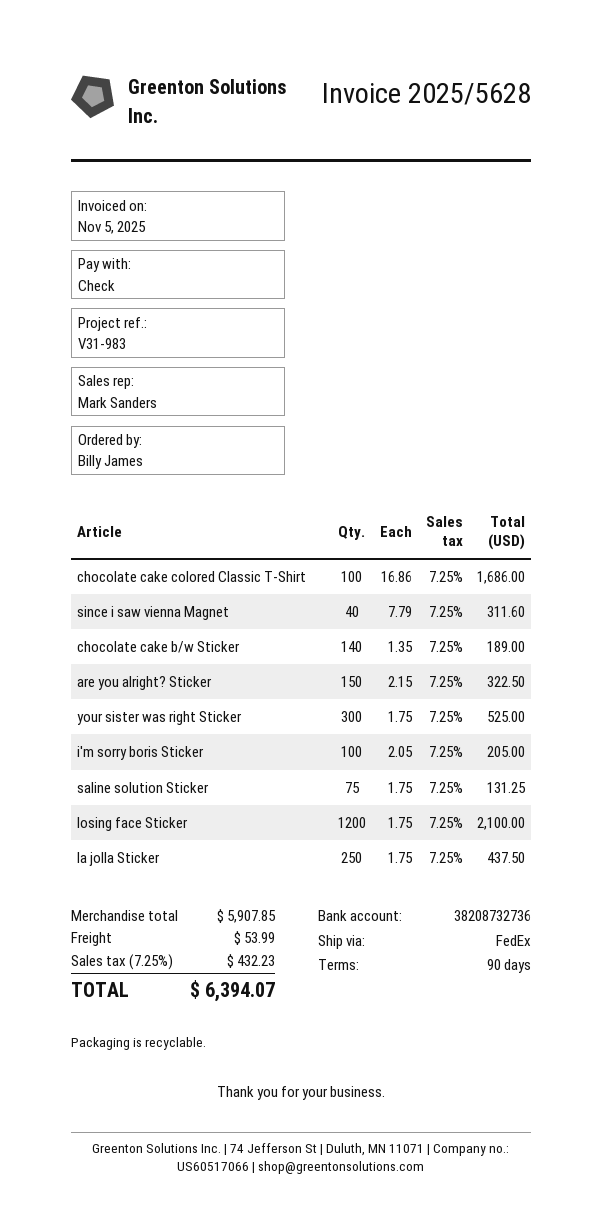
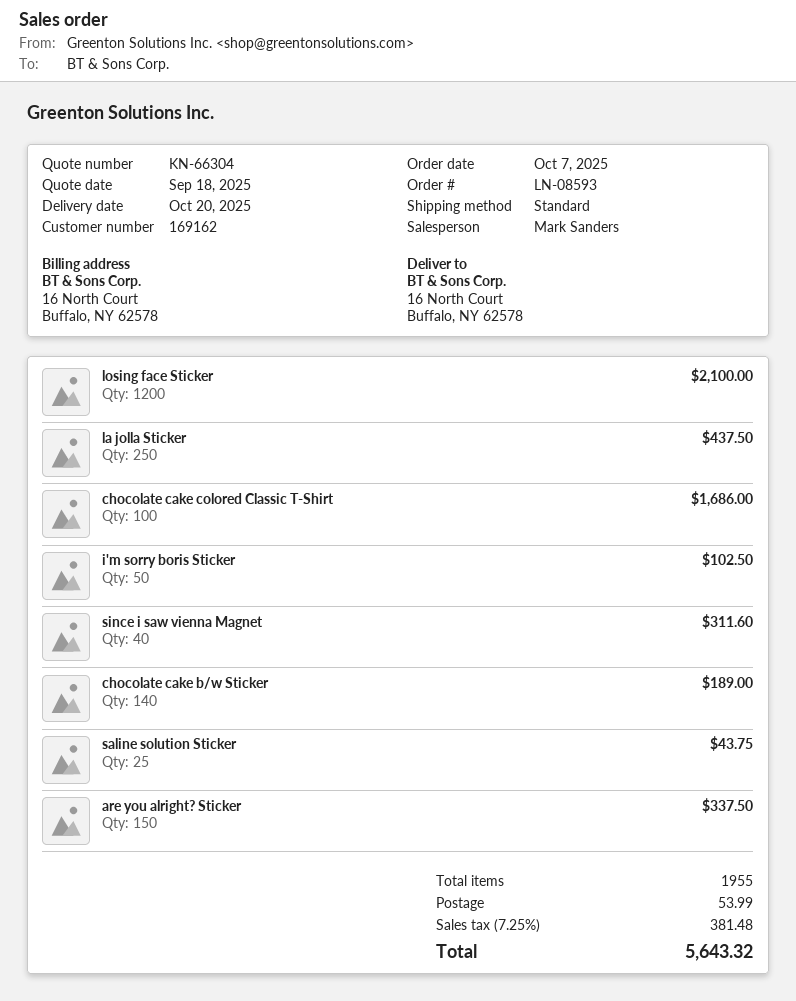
shipping method: FedEx -> standard
are you alright? Sticker: 150 for 322.50 -> 150 for 337.50
your sister was right Sticker: 300 for 525.00 -> none
i'm sorry boris Sticker: 100 for 205.00 -> 50 for 102.50
saline solution Sticker: 75 for 131.25 -> 25 for 43.75
tax: 7.25% = 432.23 -> 7.25% = 381.48
total: 6394.07 -> 5643.32

